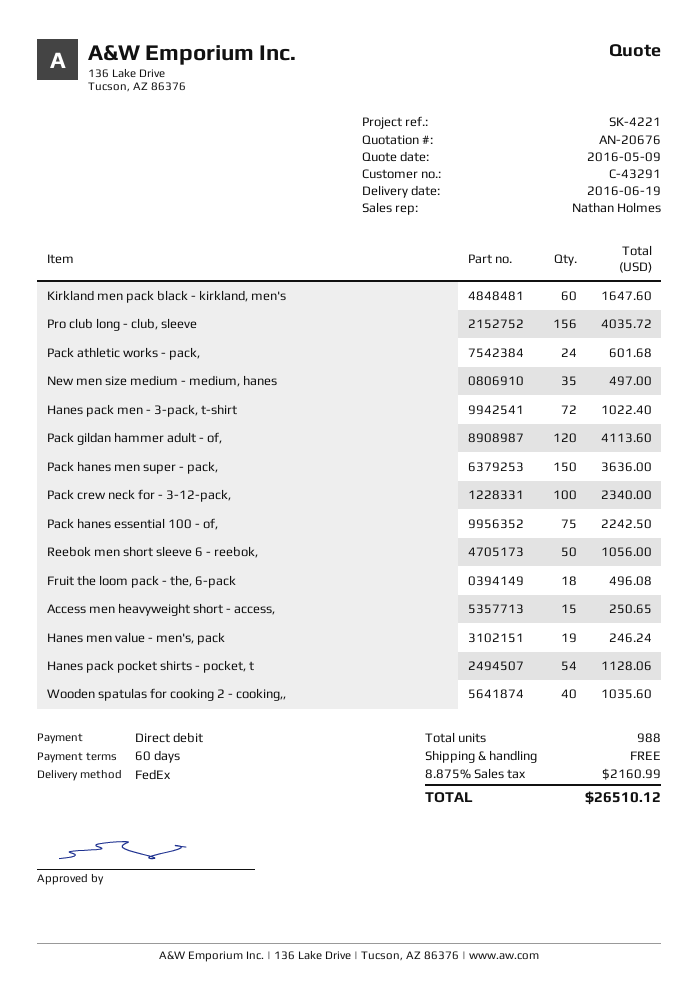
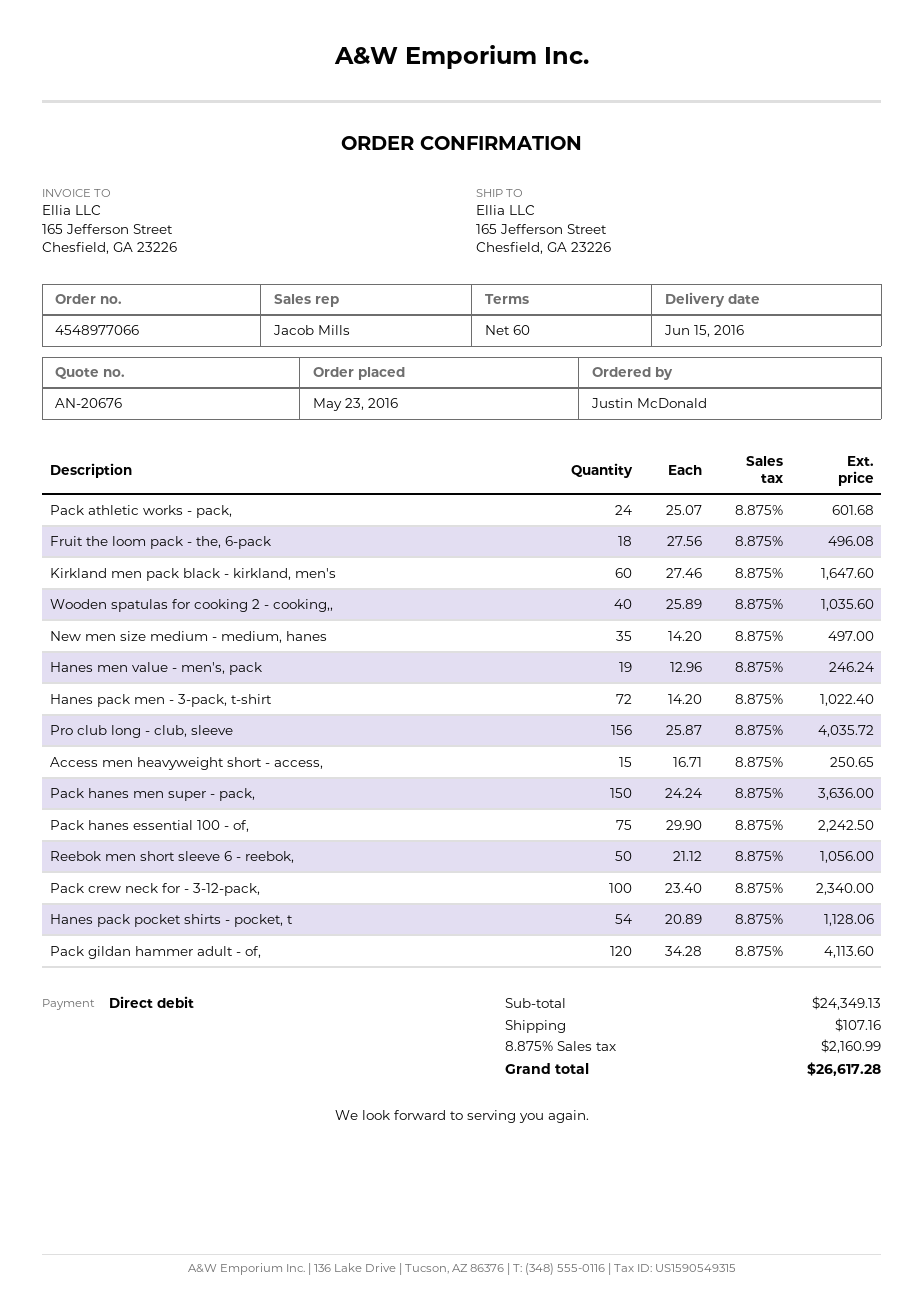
delivery date: 2016-06-19 -> 2016-06-15
sales rep: Nathan Holmes -> Jacob Mills
shipping: 0.00 -> 107.16
total: 26510.12 -> 26617.28

